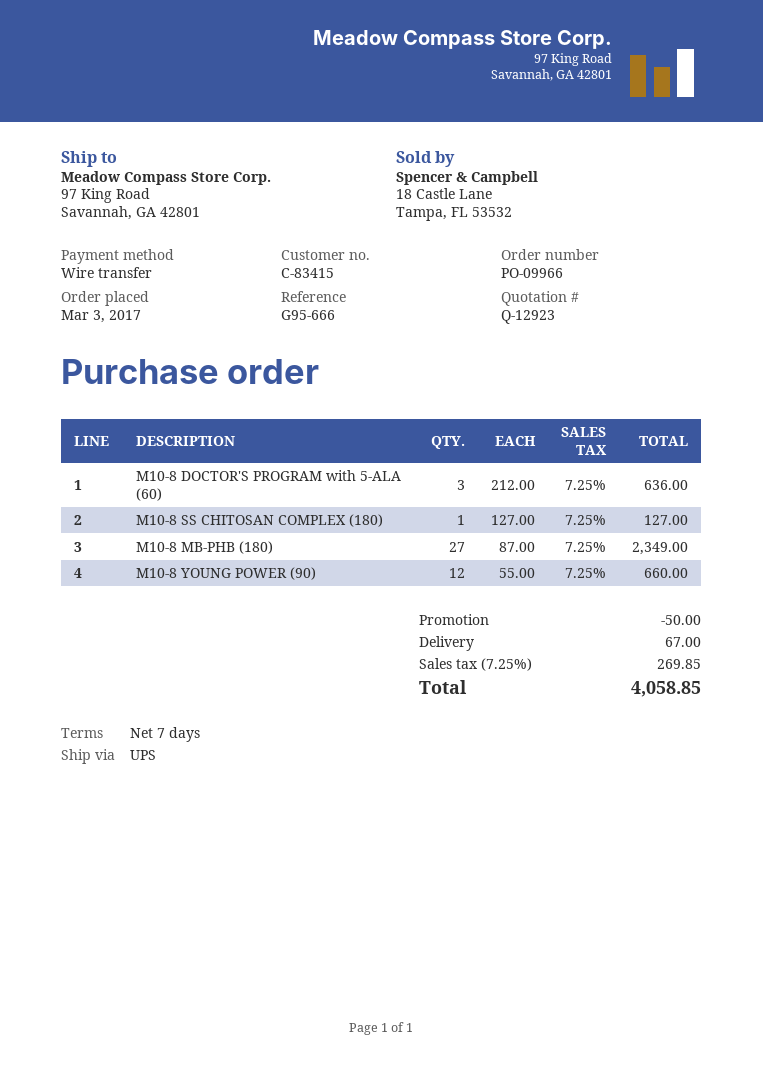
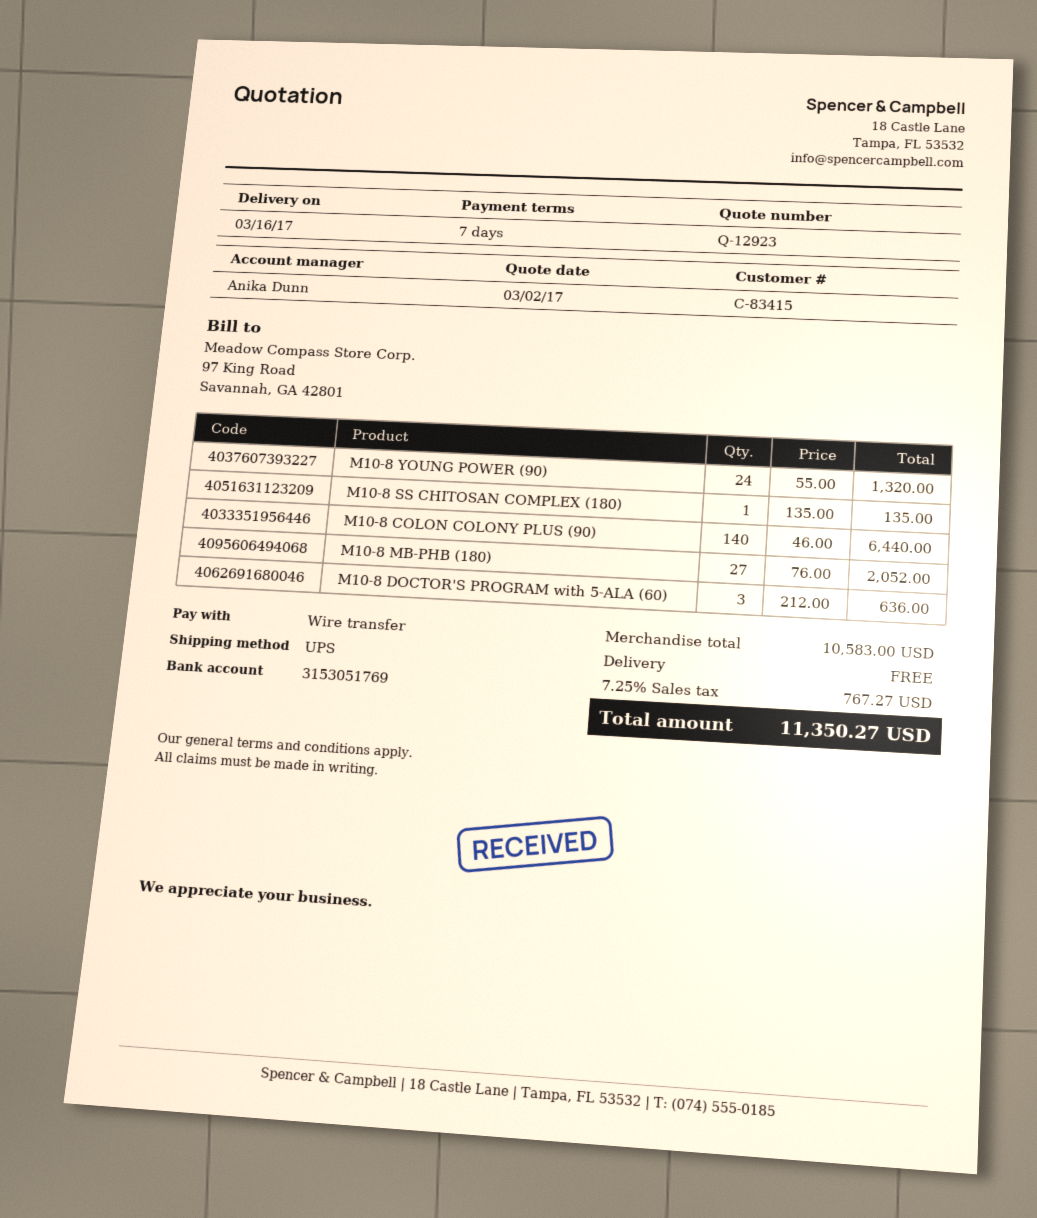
M10-8 SS CHITOSAN COMPLEX (180): 1 x 127.00 = 127.00 -> 1 x 135.00 = 135.00
M10-8 MB-PHB (180): 27 x 87.00 = 2349.00 -> 27 x 76.00 = 2052.00
M10-8 YOUNG POWER (90): 12 x 55.00 = 660.00 -> 24 x 55.00 = 1320.00
M10-8 COLON COLONY PLUS (90): none -> 140 x 46.00 = 6440.00
discount: 50.00 -> none
shipping: 67.00 -> 0.00
tax: 7.25% = 269.85 -> 7.25% = 767.27
total: 4058.85 -> 11350.27

